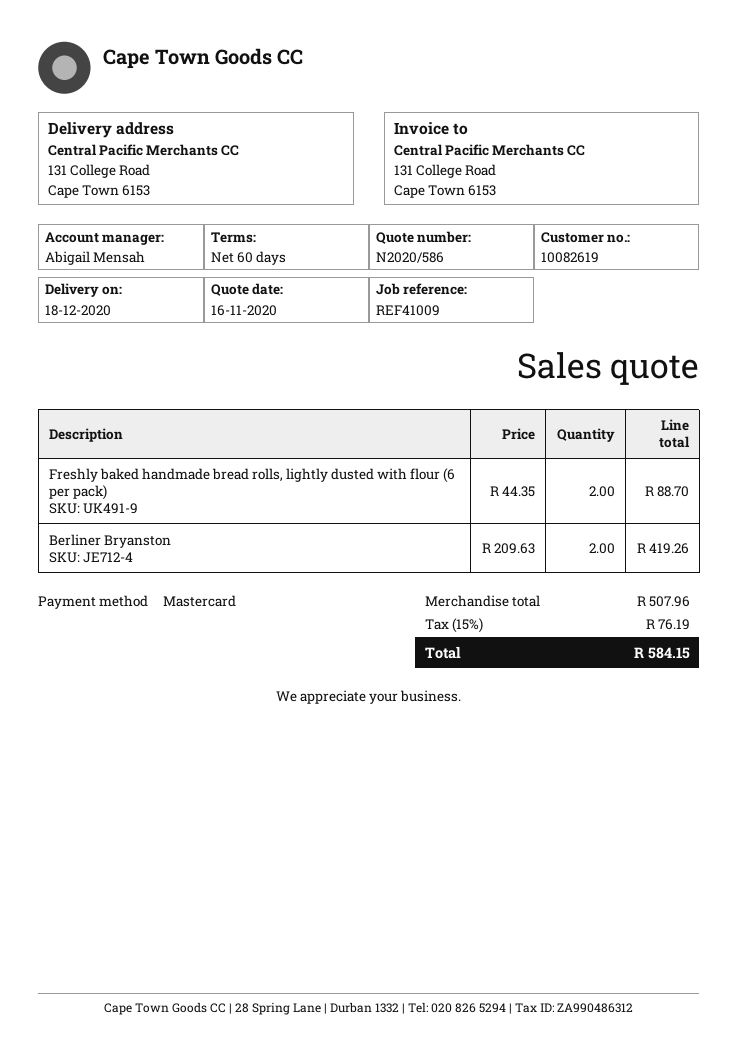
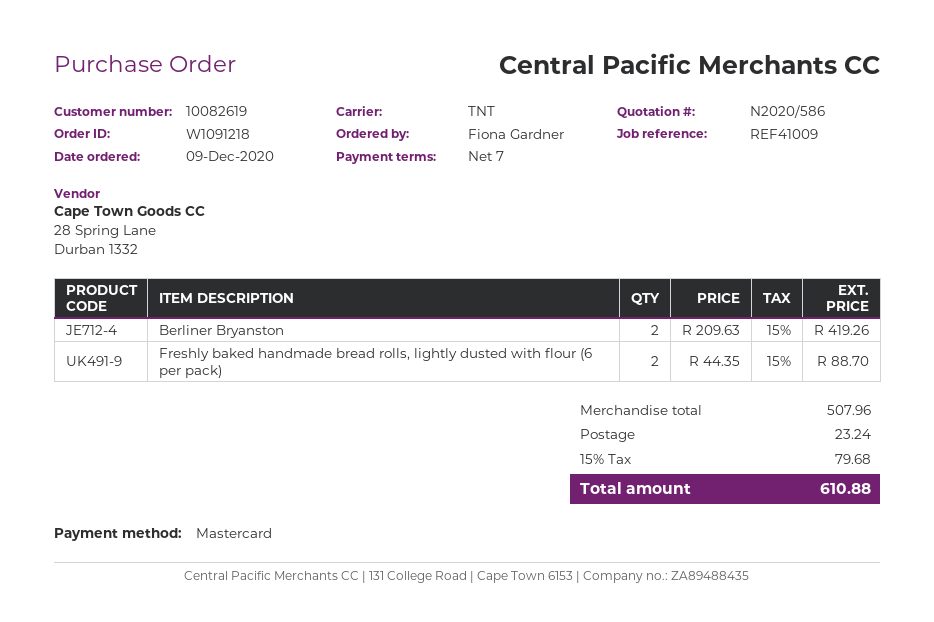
payment terms: 60 days -> 7 days
shipping: none -> 23.24
tax: 15% = 76.19 -> 15% = 79.68
total: 584.15 -> 610.88

